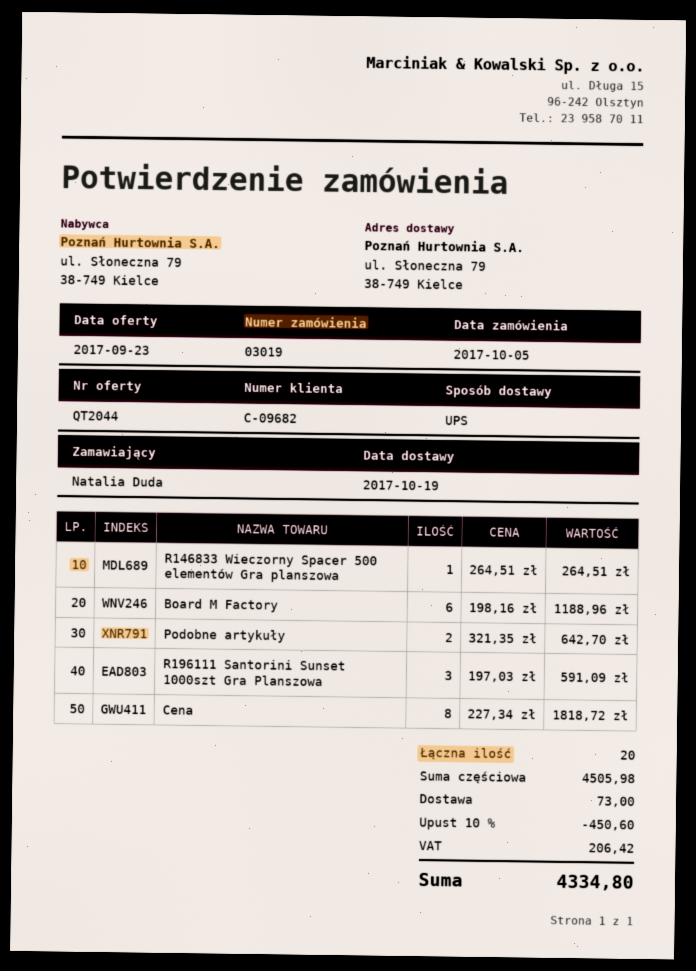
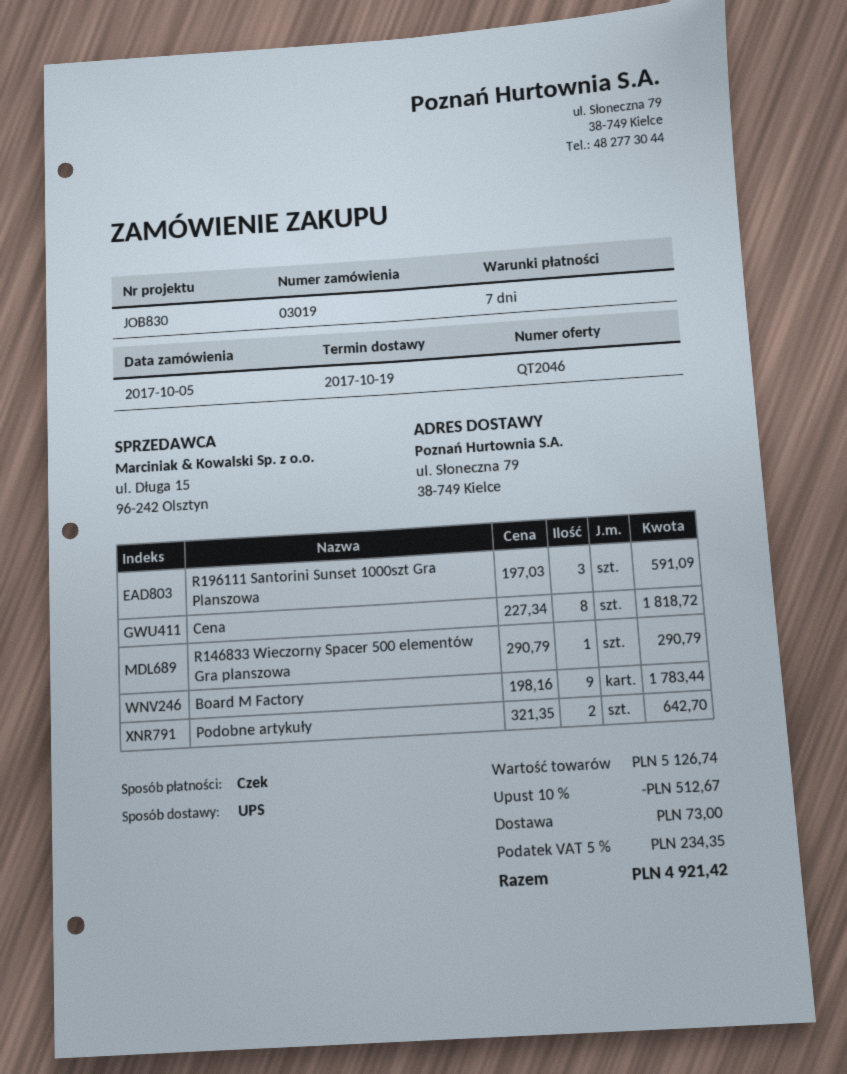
quote number: QT2044 -> QT2046
R146833 Wieczorny Spacer 500 elementów Gra planszowa: 1 x 264.51 = 264.51 -> 1 x 290.79 = 290.79
Board M Factory: 6 x 198.16 = 1188.96 -> 9 x 198.16 = 1783.44
subtotal: 4505.98 -> 5126.74
discount: 10% = 450.60 -> 10% = 512.67
tax: 206.42 -> 234.35
total: 4334.80 -> 4921.42

